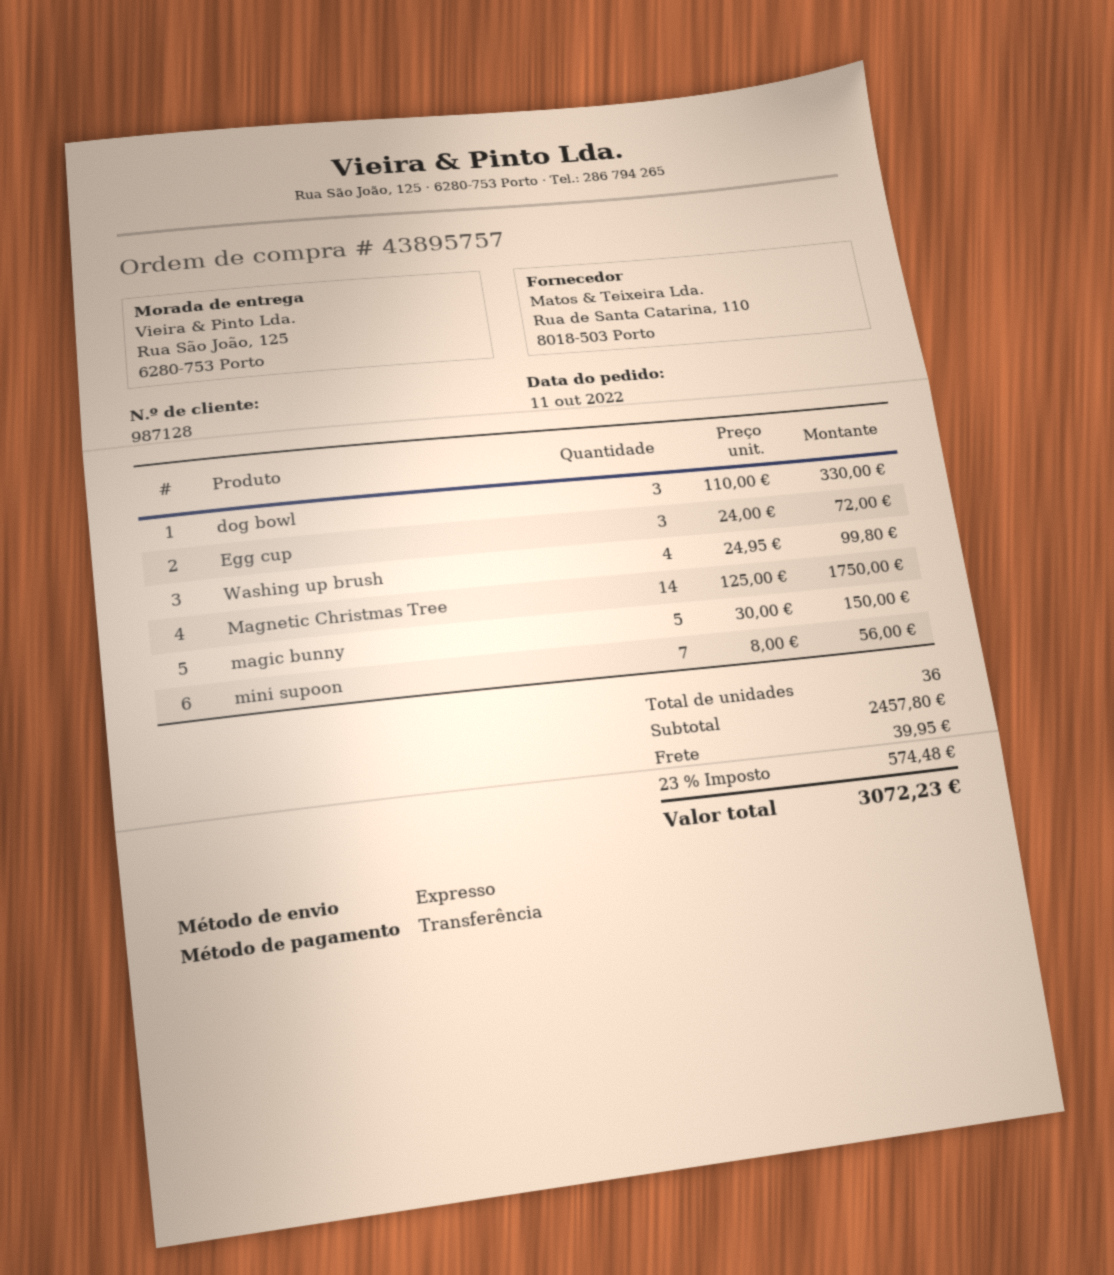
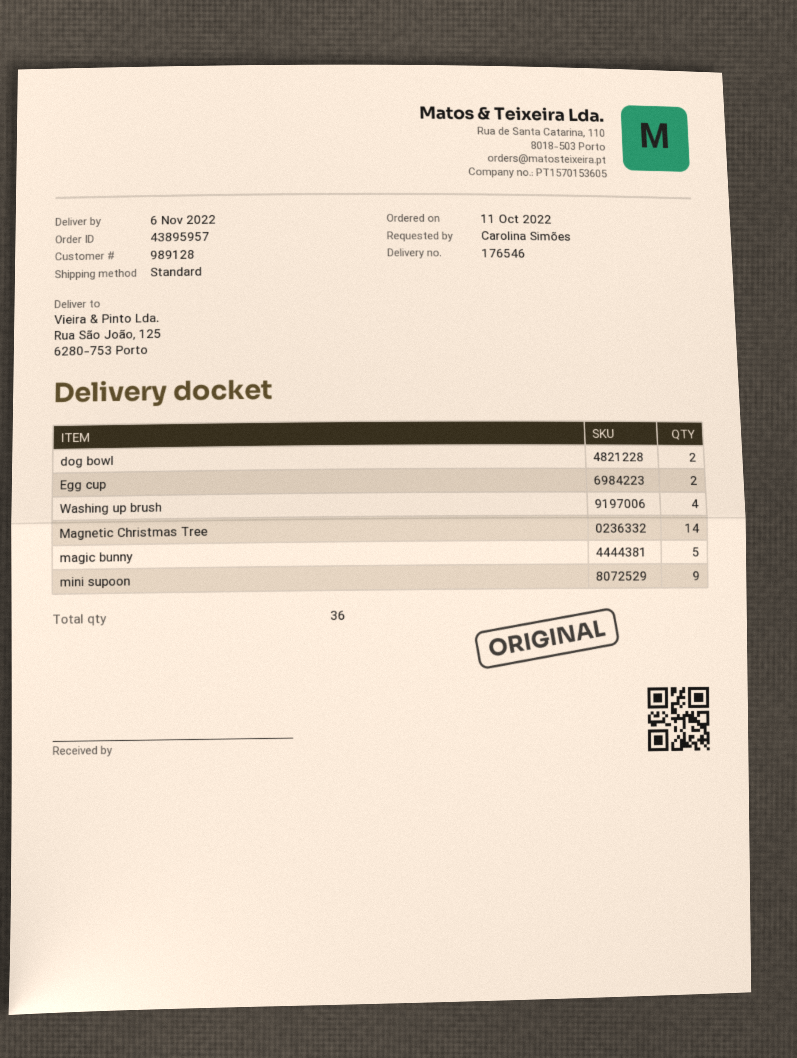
order number: 43895757 -> 43895957
customer number: 987128 -> 989128
shipping method: express -> standard
dog bowl: 3 -> 2
Egg cup: 3 -> 2
mini supoon: 7 -> 9

